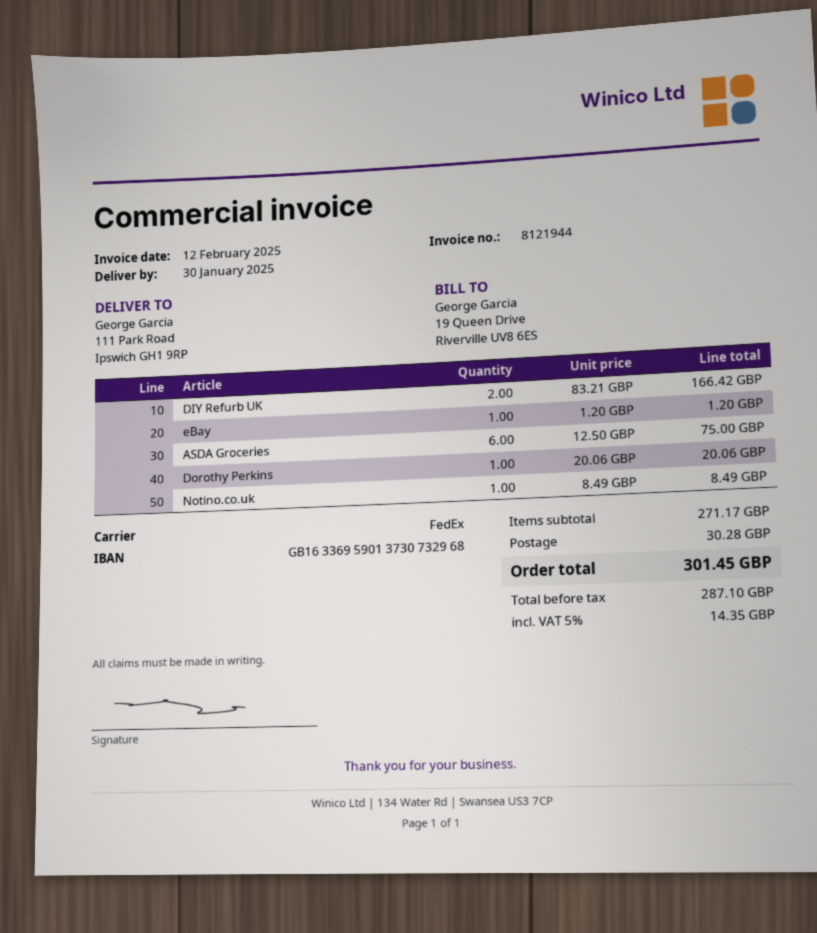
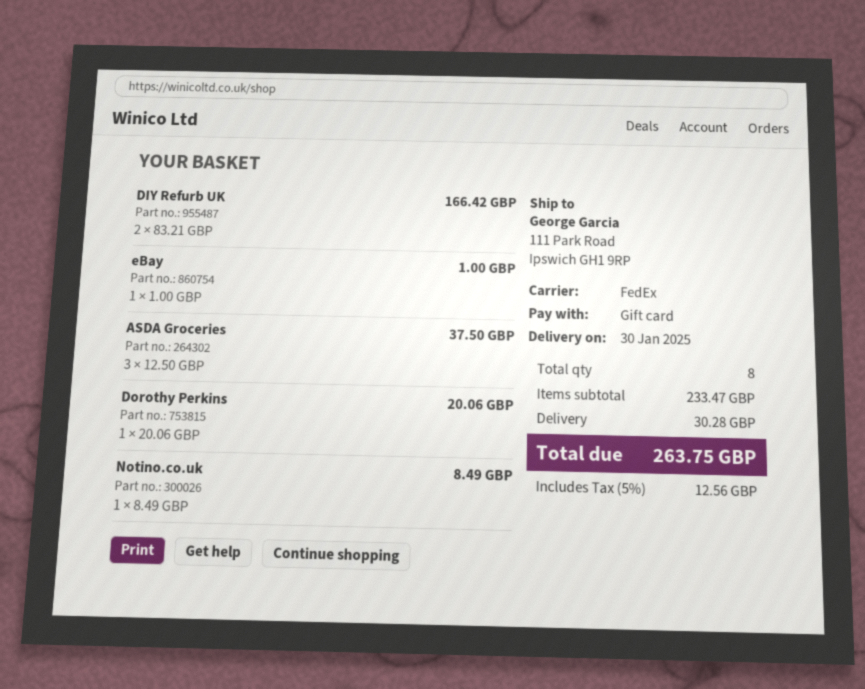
eBay: 1 x 1.20 = 1.20 -> 1 x 1.00 = 1.00
ASDA Groceries: 6 x 12.50 = 75.00 -> 3 x 12.50 = 37.50
subtotal: 271.17 -> 233.47
tax: 5% = 14.35 -> 5% = 12.56
total: 301.45 -> 263.75

